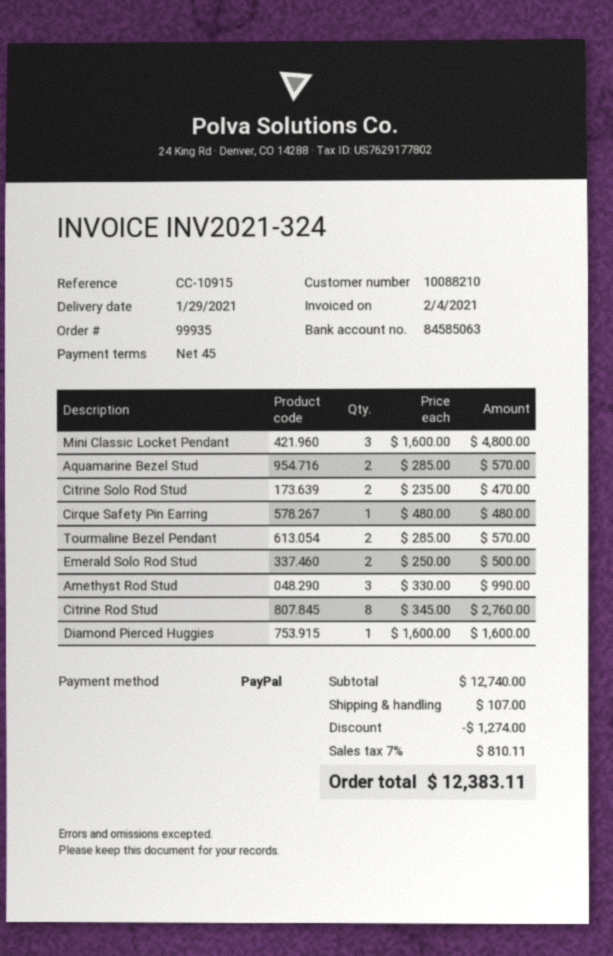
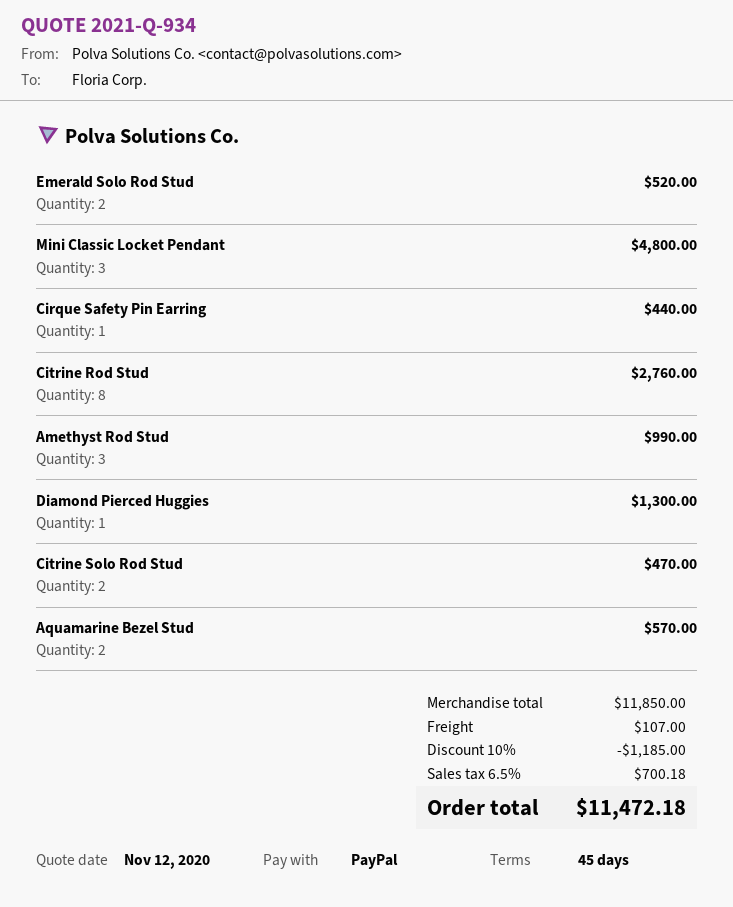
Cirque Safety Pin Earring: 1 for 480.00 -> 1 for 440.00
Tourmaline Bezel Pendant: 2 for 570.00 -> none
Emerald Solo Rod Stud: 2 for 500.00 -> 2 for 520.00
Diamond Pierced Huggies: 1 for 1600.00 -> 1 for 1300.00
subtotal: 12740.00 -> 11850.00
discount: 1274.00 -> 1185.00
tax: 7% = 810.11 -> 6.5% = 700.18
total: 12383.11 -> 11472.18

